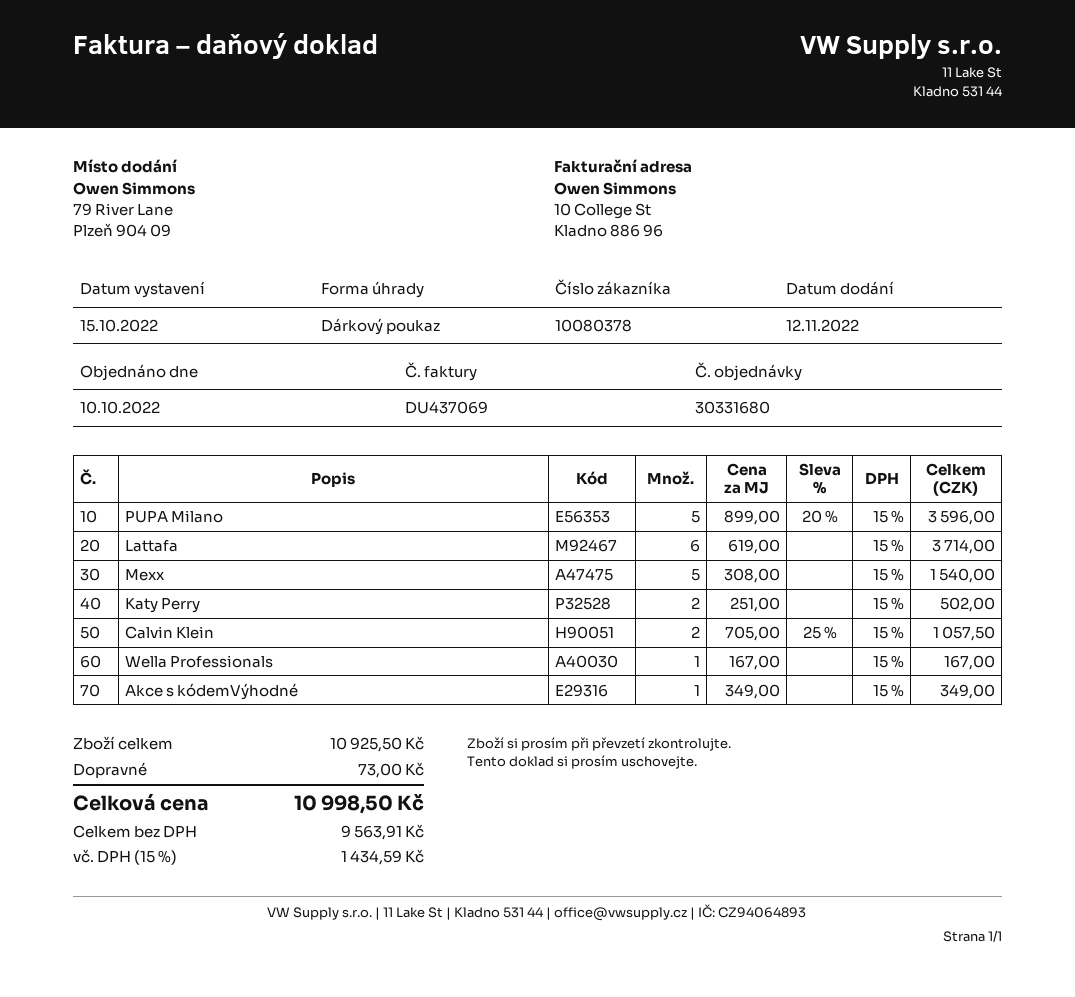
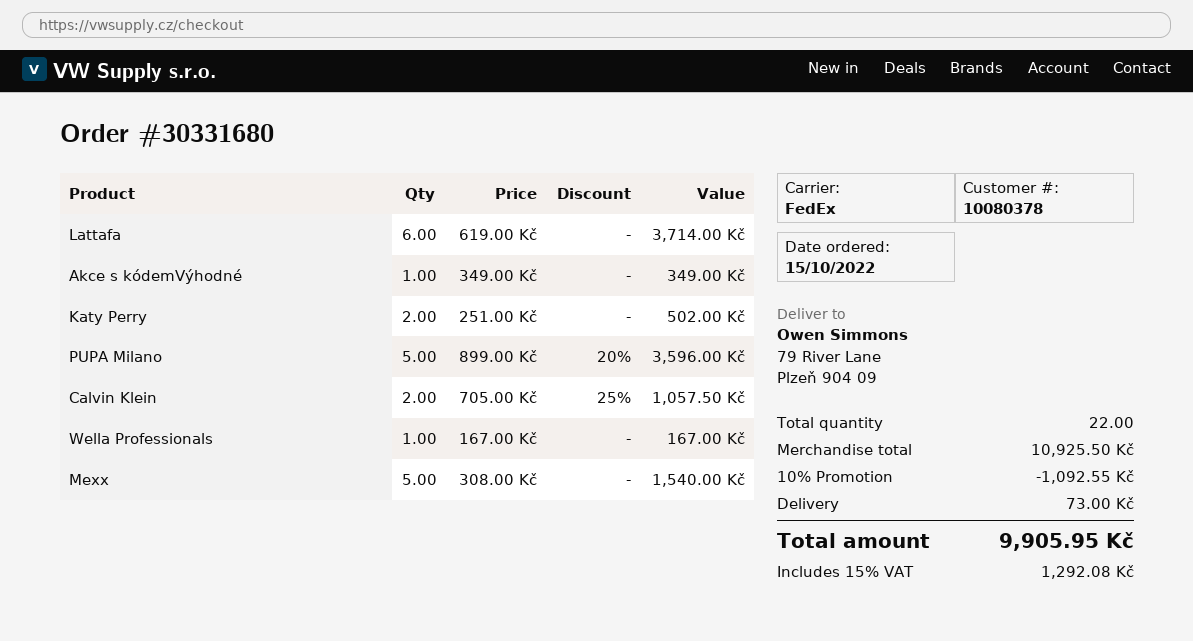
order date: 2022-10-10 -> 2022-10-15
discount: none -> 10% = 1092.55
tax: 15% = 1434.59 -> 15% = 1292.08
total: 10998.50 -> 9905.95

